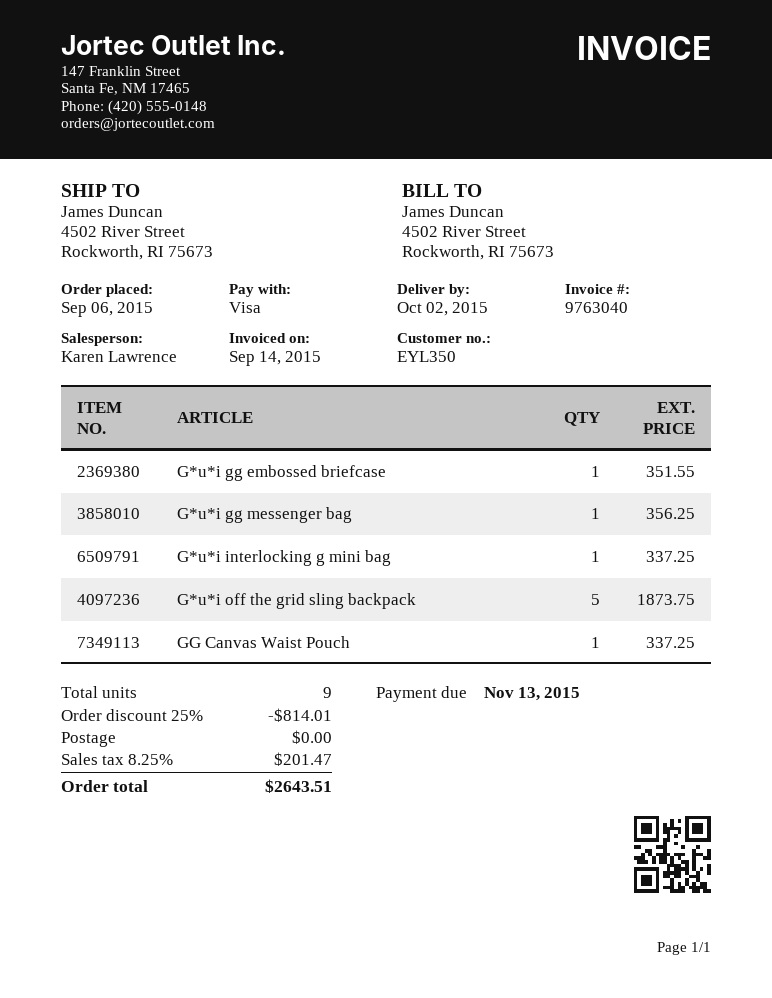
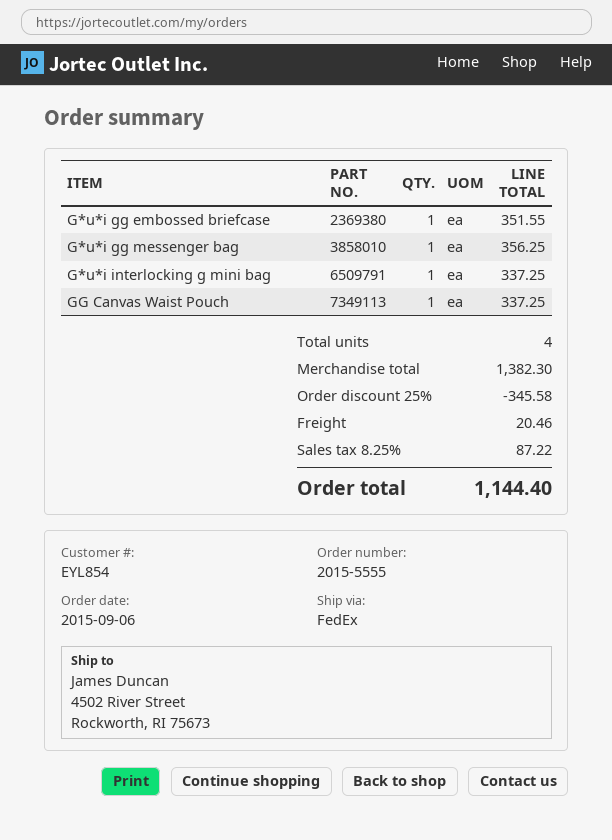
customer number: EYL350 -> EYL854
G*u*i off the grid sling backpack: 5 for 1873.75 -> none
total quantity: 9 -> 4
discount: 25% = 814.01 -> 25% = 345.58
shipping: 0.00 -> 20.46
tax: 8.25% = 201.47 -> 8.25% = 87.22
total: 2643.51 -> 1144.40

